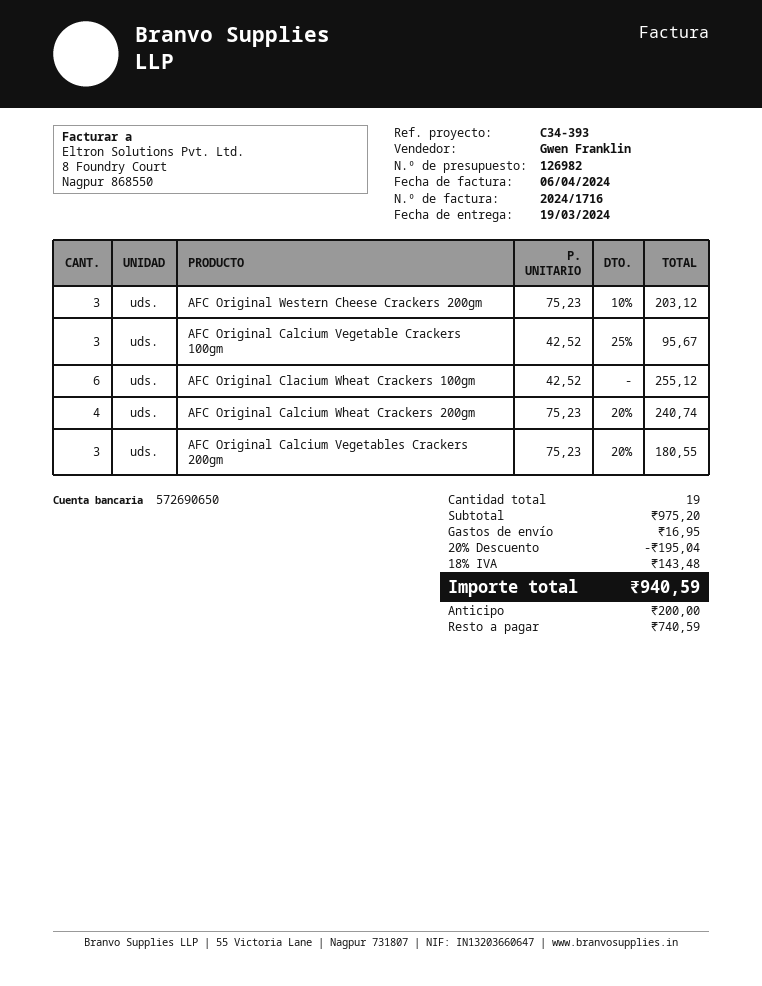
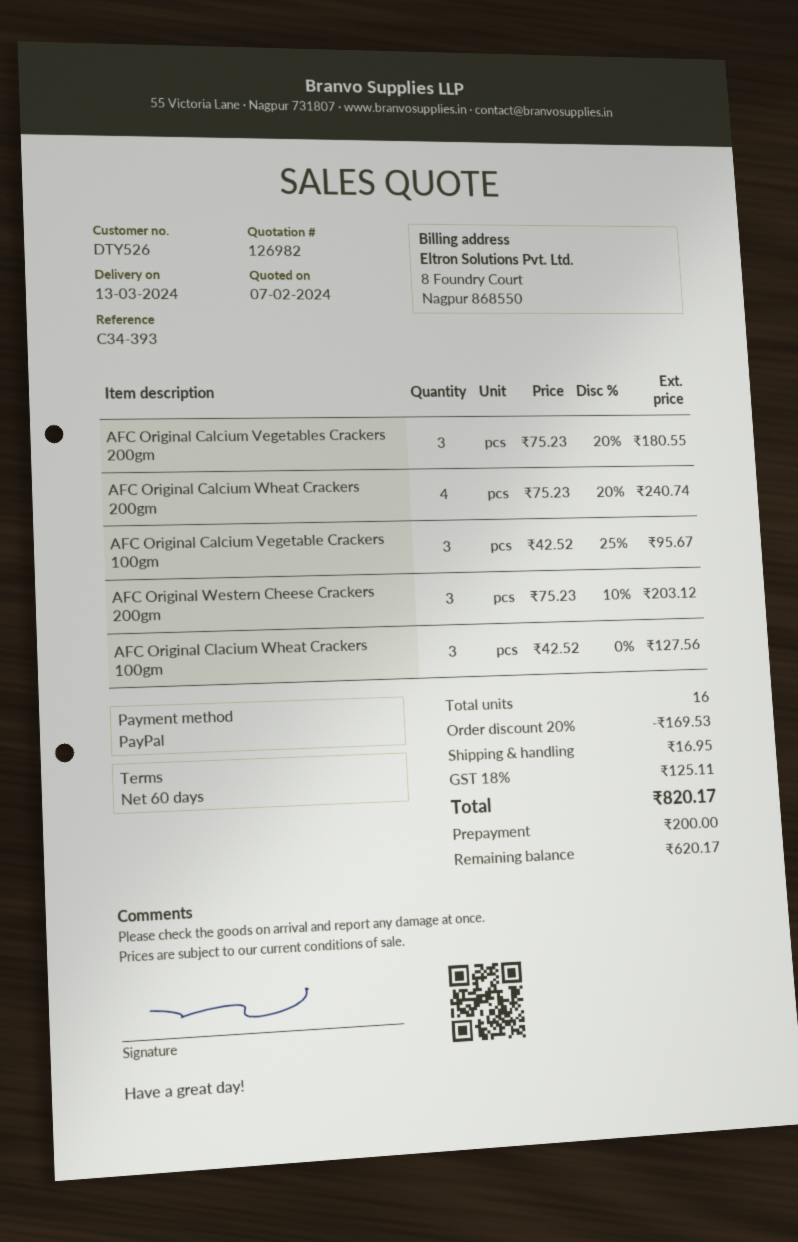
delivery date: 2024-03-19 -> 2024-03-13
AFC Original Clacium Wheat Crackers 100gm: 6 x 42.52 = 255.12 -> 3 x 42.52 = 127.56
total quantity: 19 -> 16
discount: 20% = 195.04 -> 20% = 169.53
tax: 18% = 143.48 -> 18% = 125.11
total: 940.59 -> 820.17
balance: 740.59 -> 620.17

